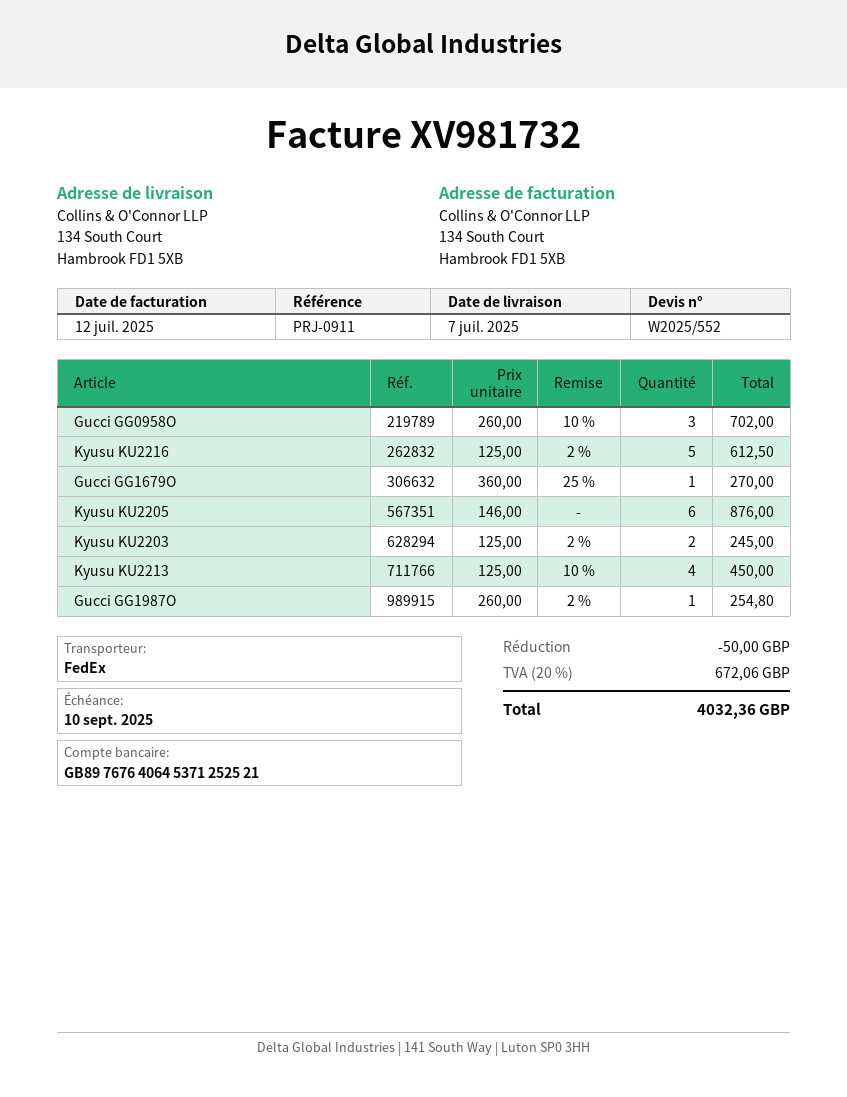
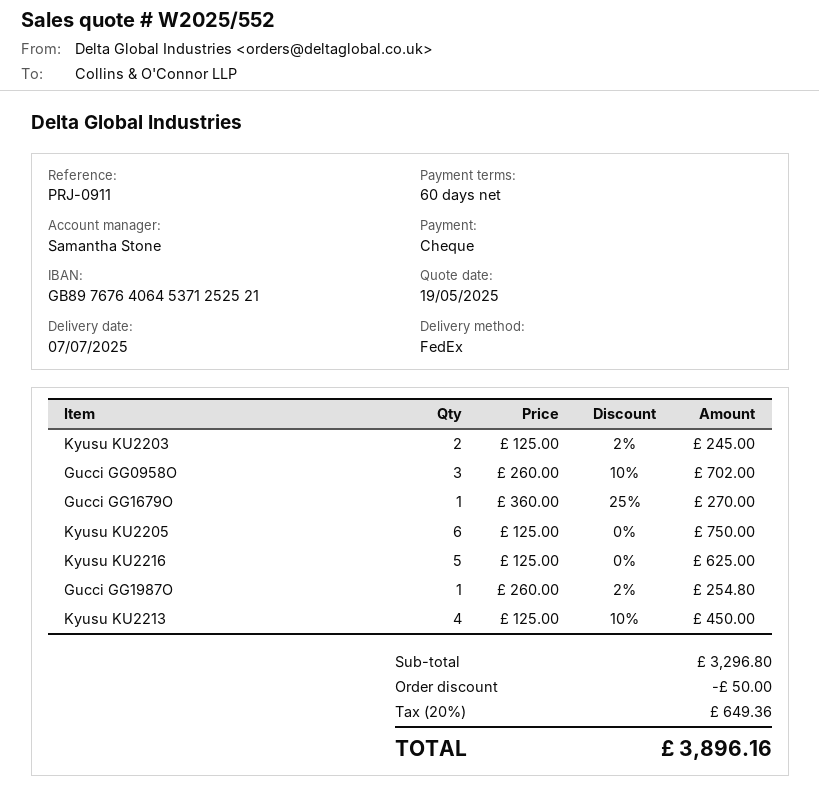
Kyusu KU2216: 5 x 125.00 - 2% = 612.50 -> 5 x 125.00 = 625.00
Kyusu KU2205: 6 x 146.00 = 876.00 -> 6 x 125.00 = 750.00
tax: 20% = 672.06 -> 20% = 649.36
total: 4032.36 -> 3896.16

